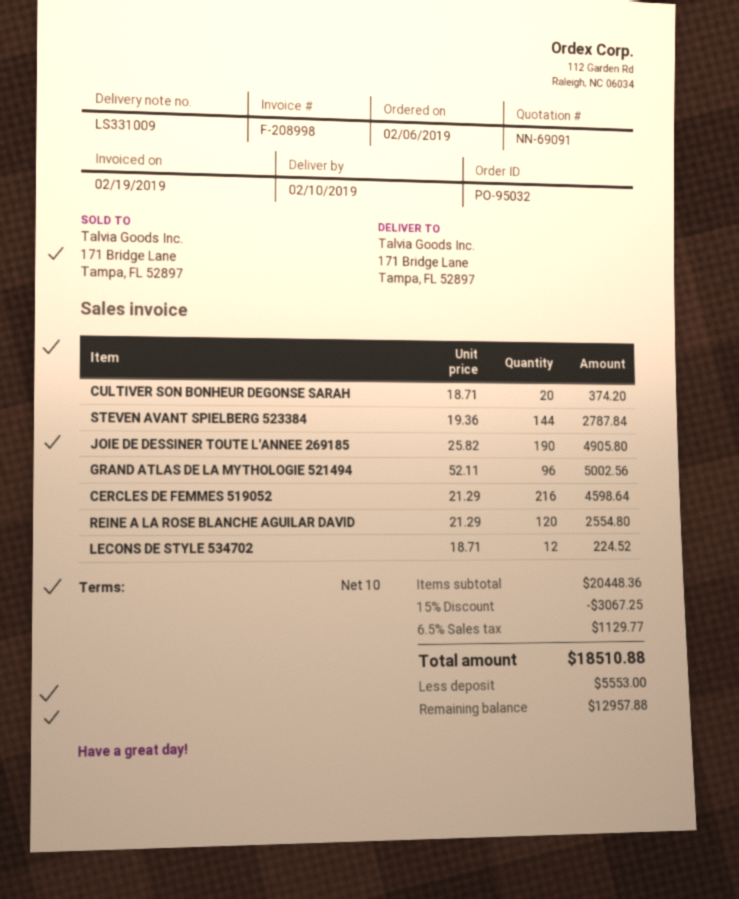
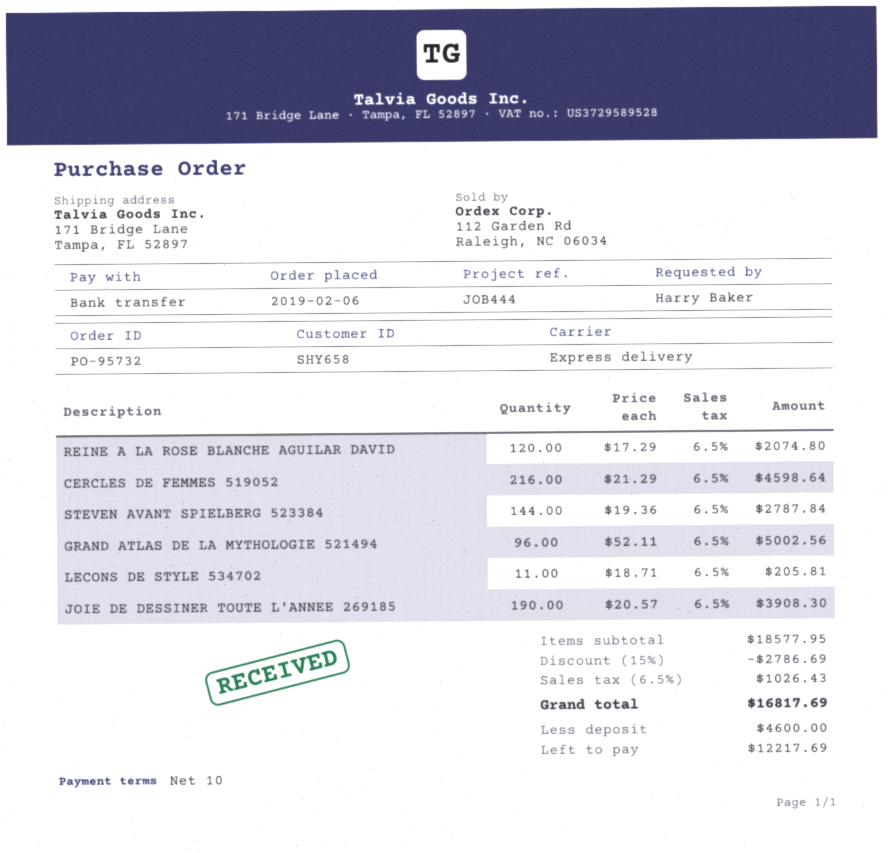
order number: PO-95032 -> PO-95732
CULTIVER SON BONHEUR DEGONSE SARAH: 20 x 18.71 = 374.20 -> none
JOIE DE DESSINER TOUTE L'ANNEE 269185: 190 x 25.82 = 4905.80 -> 190 x 20.57 = 3908.30
REINE A LA ROSE BLANCHE AGUILAR DAVID: 120 x 21.29 = 2554.80 -> 120 x 17.29 = 2074.80
LECONS DE STYLE 534702: 12 x 18.71 = 224.52 -> 11 x 18.71 = 205.81
subtotal: 20448.36 -> 18577.95
discount: 15% = 3067.25 -> 15% = 2786.69
tax: 6.5% = 1129.77 -> 6.5% = 1026.43
total: 18510.88 -> 16817.69
deposit: 5553.00 -> 4600.00
balance: 12957.88 -> 12217.69

